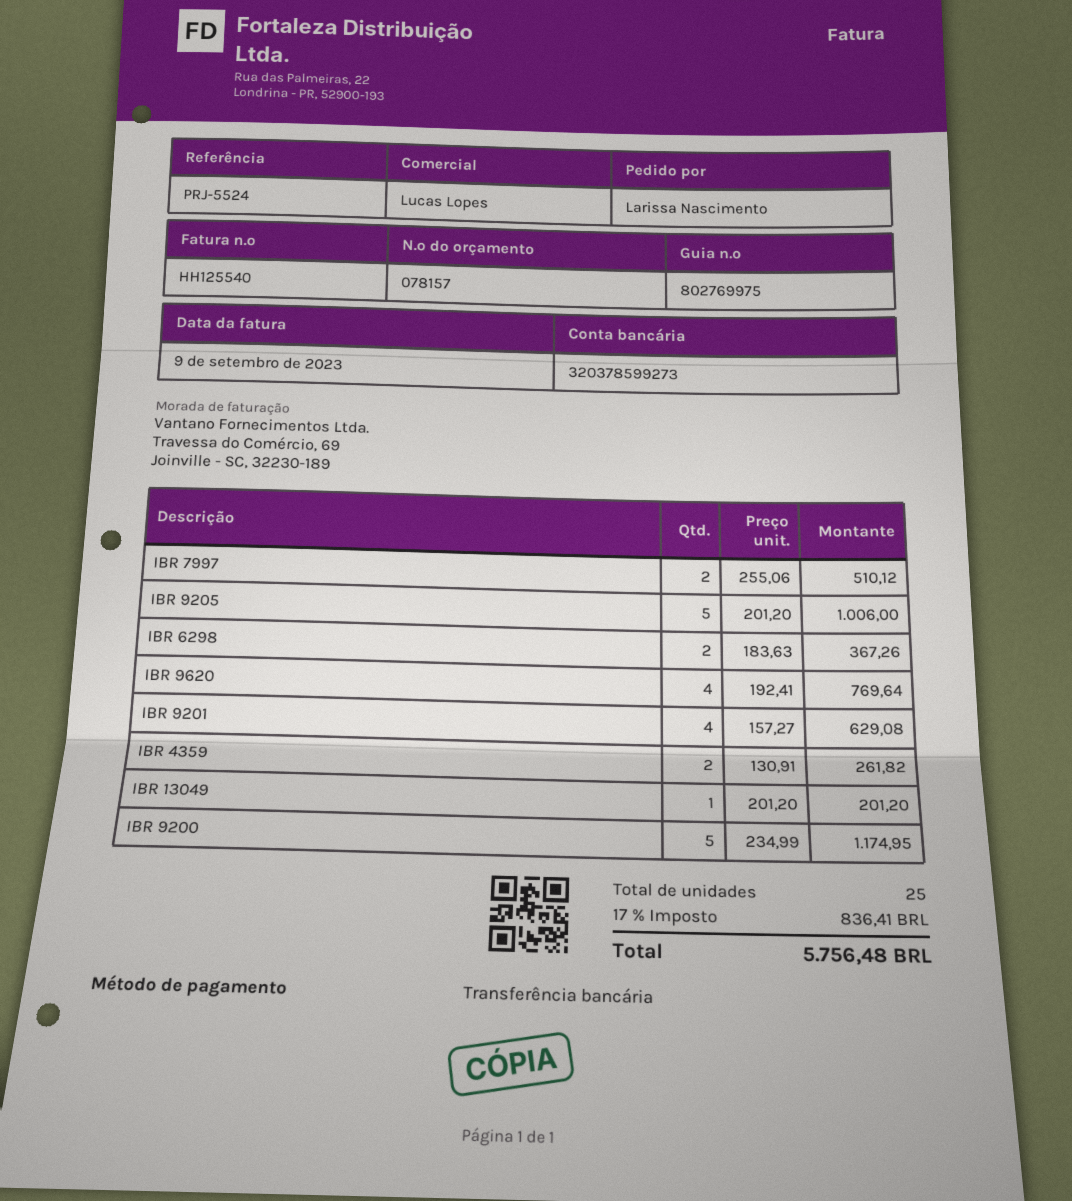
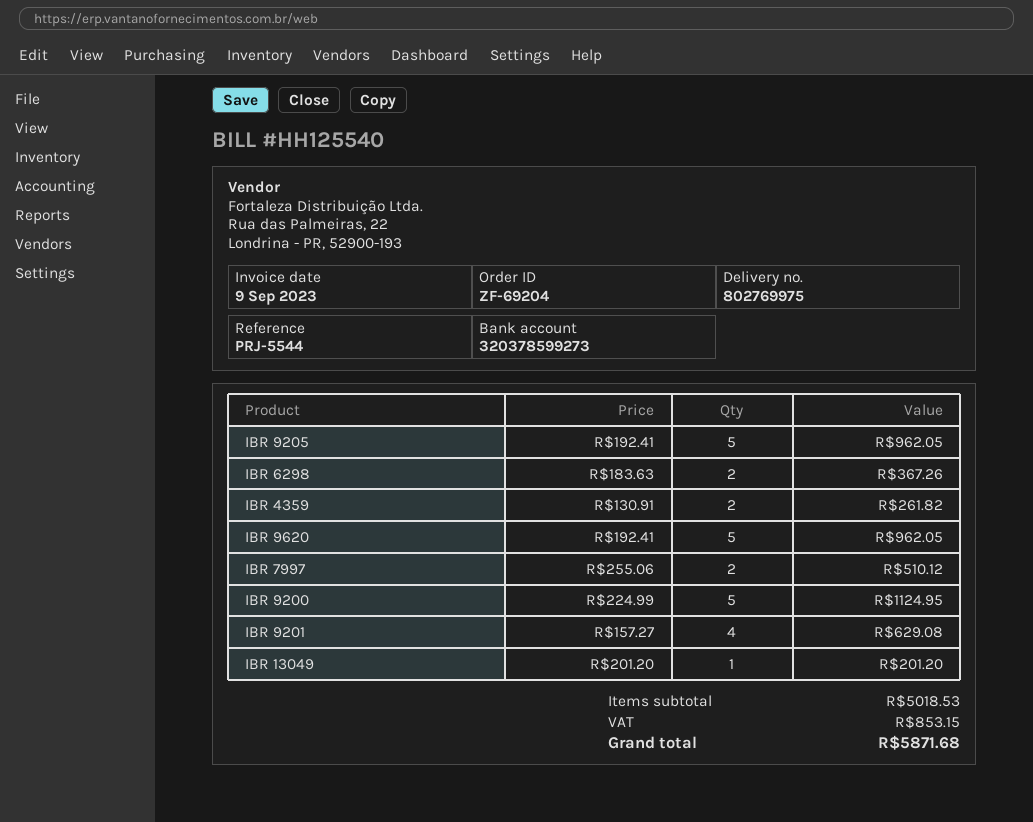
reference: PRJ-5524 -> PRJ-5544
IBR 9205: 5 x 201.20 = 1006.00 -> 5 x 192.41 = 962.05
IBR 9620: 4 x 192.41 = 769.64 -> 5 x 192.41 = 962.05
IBR 9200: 5 x 234.99 = 1174.95 -> 5 x 224.99 = 1124.95
tax: 836.41 -> 853.15
total: 5756.48 -> 5871.68

